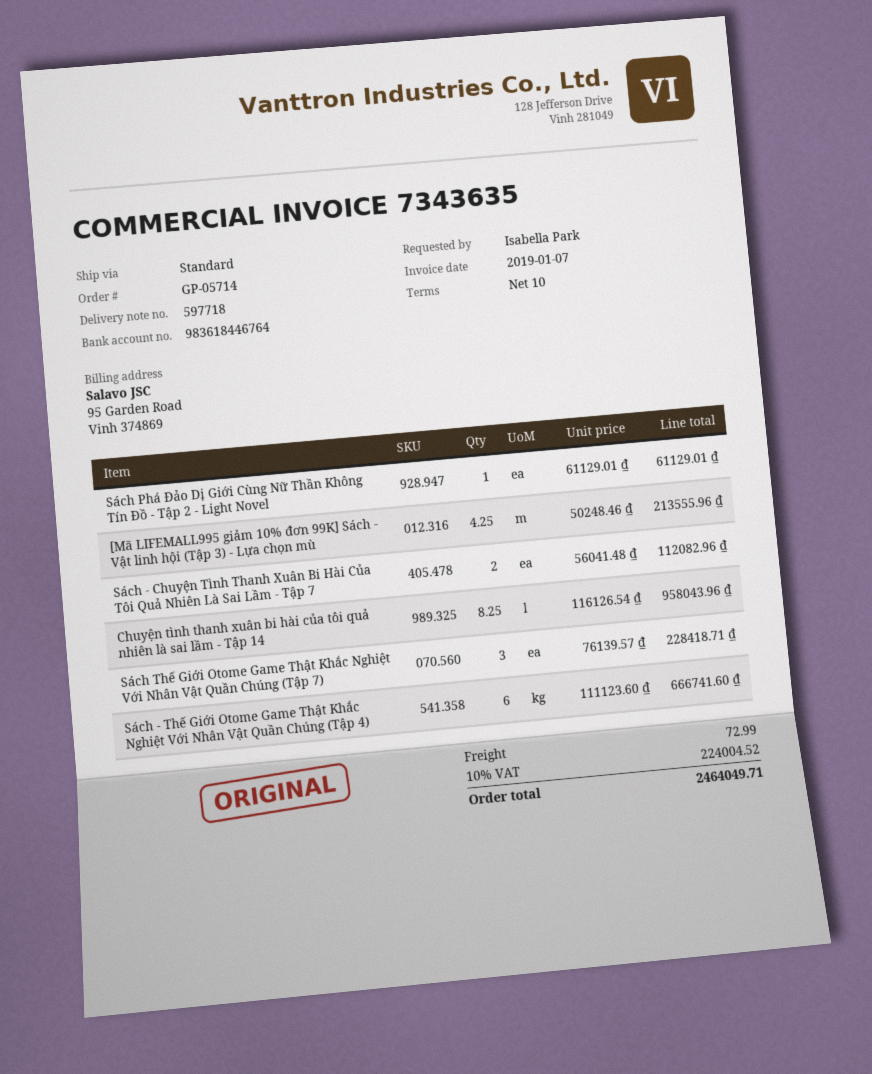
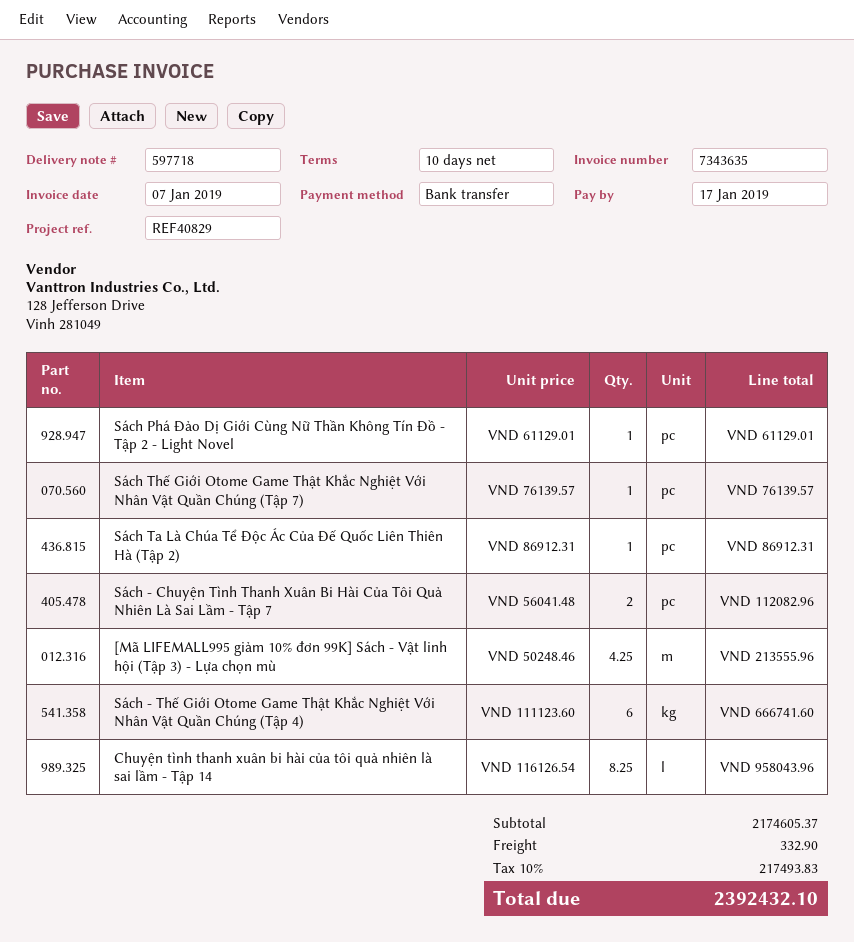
Sách Thế Giới Otome Game Thật Khắc Nghiệt Với Nhân Vật Quần Chúng (Tập 7): 3 x 76139.57 = 228418.71 -> 1 x 76139.57 = 76139.57
Sách Ta Là Chúa Tể Độc Ác Của Đế Quốc Liên Thiên Hà (Tập 2): none -> 1 x 86912.31 = 86912.31
shipping: 72.99 -> 332.90
tax: 10% = 224004.52 -> 10% = 217493.83
total: 2464049.71 -> 2392432.10

